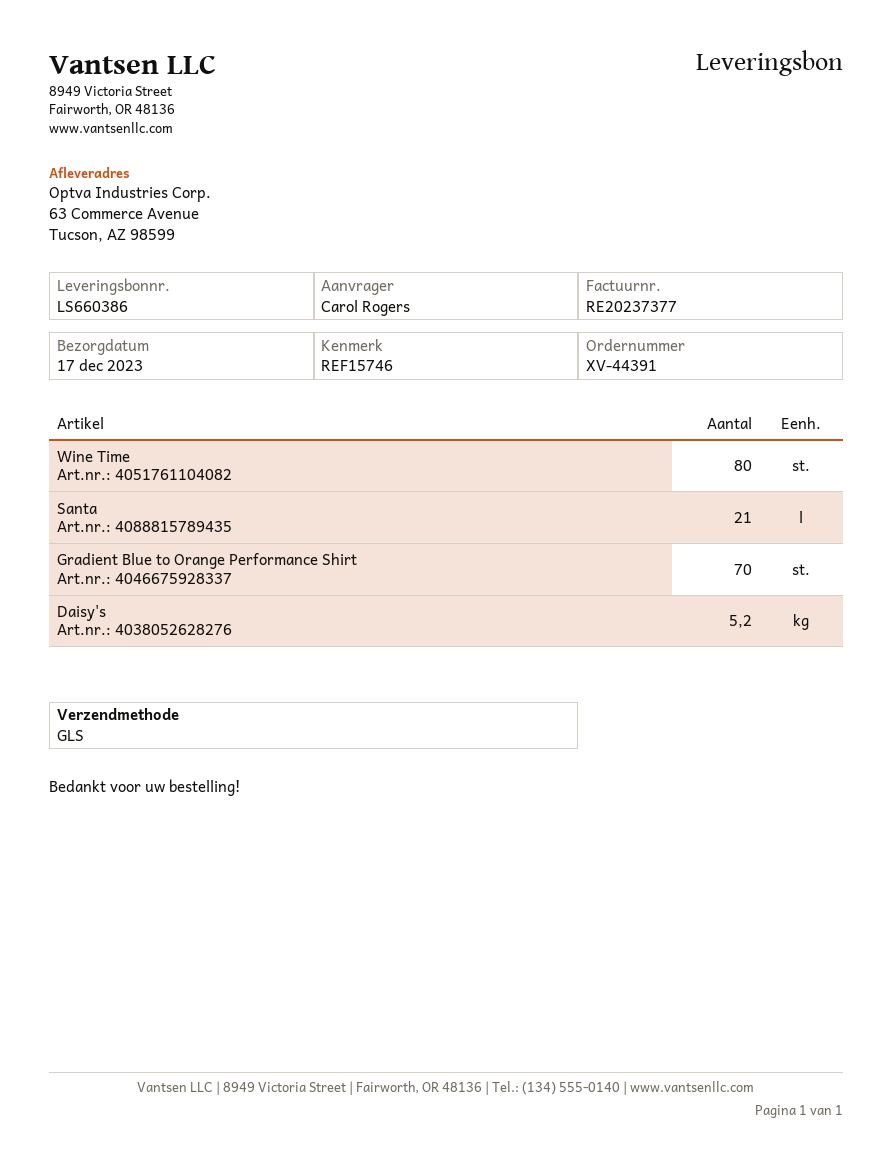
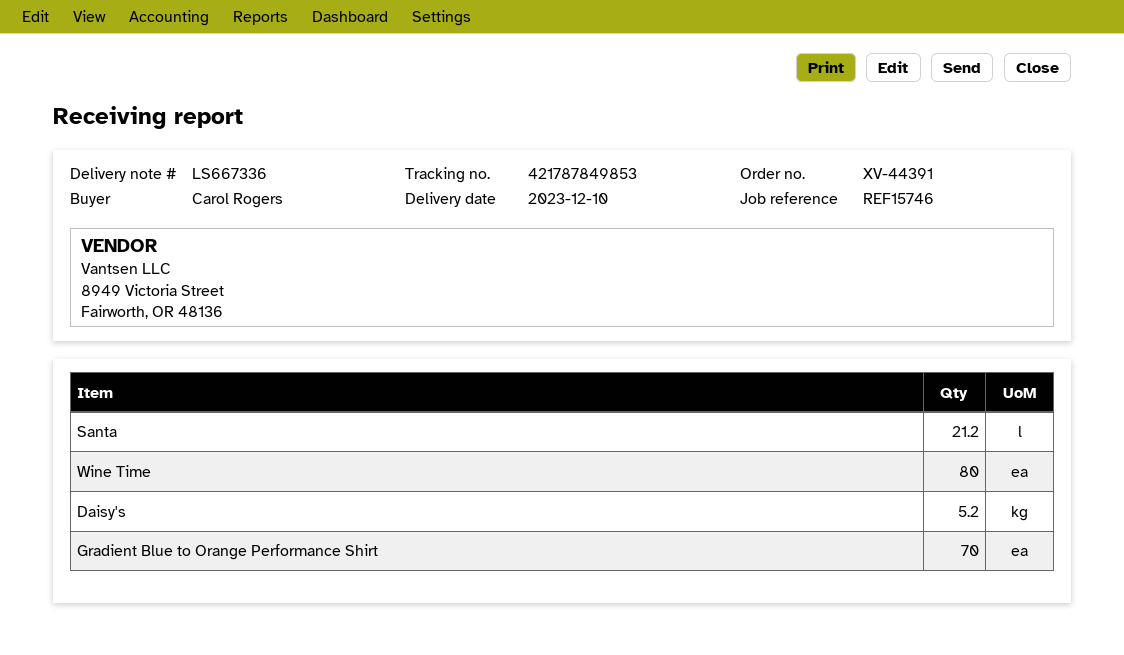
delivery note number: LS660386 -> LS667336
delivery date: 2023-12-17 -> 2023-12-10
Santa: 21 -> 21.2

